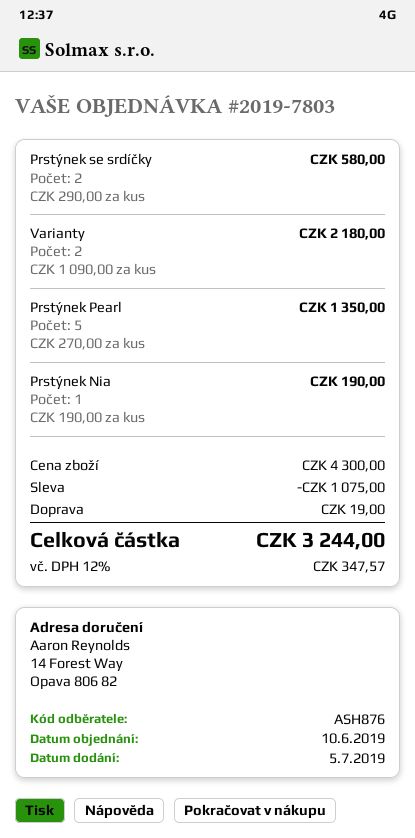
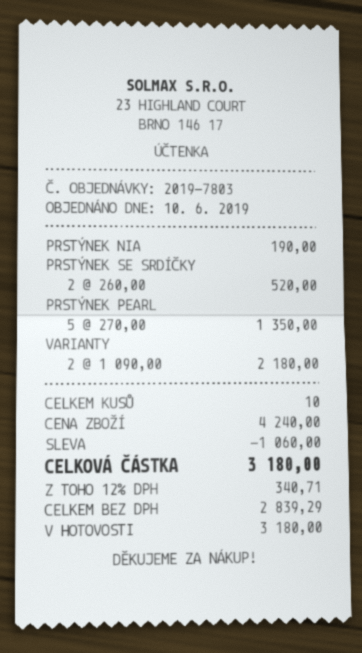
Prstýnek se srdíčky: 2 x 290.00 = 580.00 -> 2 x 260.00 = 520.00
subtotal: 4300.00 -> 4240.00
discount: 1075.00 -> 1060.00
shipping: 19.00 -> none
tax: 12% = 347.57 -> 12% = 340.71
total: 3244.00 -> 3180.00

